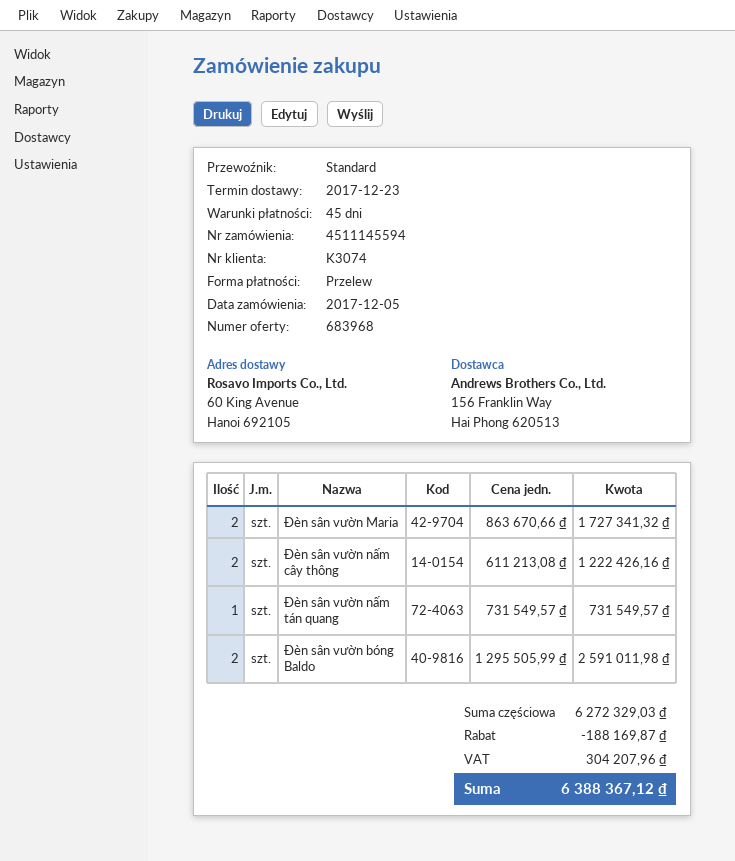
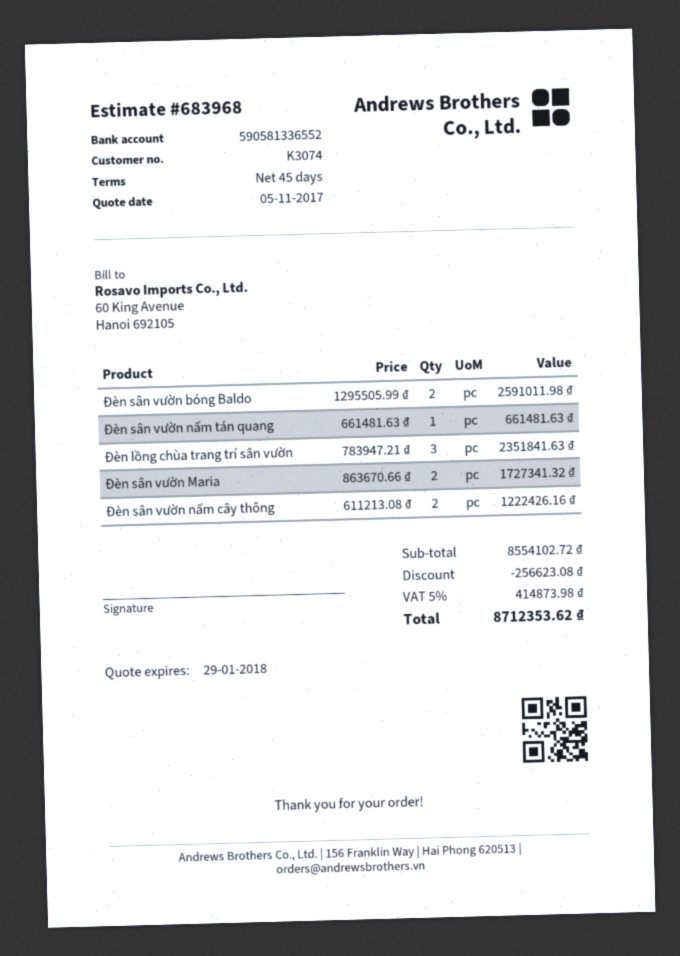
Đèn sân vườn nấm tán quang: 1 x 731549.57 = 731549.57 -> 1 x 661481.63 = 661481.63
Đèn lồng chùa trang trí sân vườn: none -> 3 x 783947.21 = 2351841.63
subtotal: 6272329.03 -> 8554102.72
discount: 188169.87 -> 256623.08
tax: 304207.96 -> 414873.98
total: 6388367.12 -> 8712353.62

